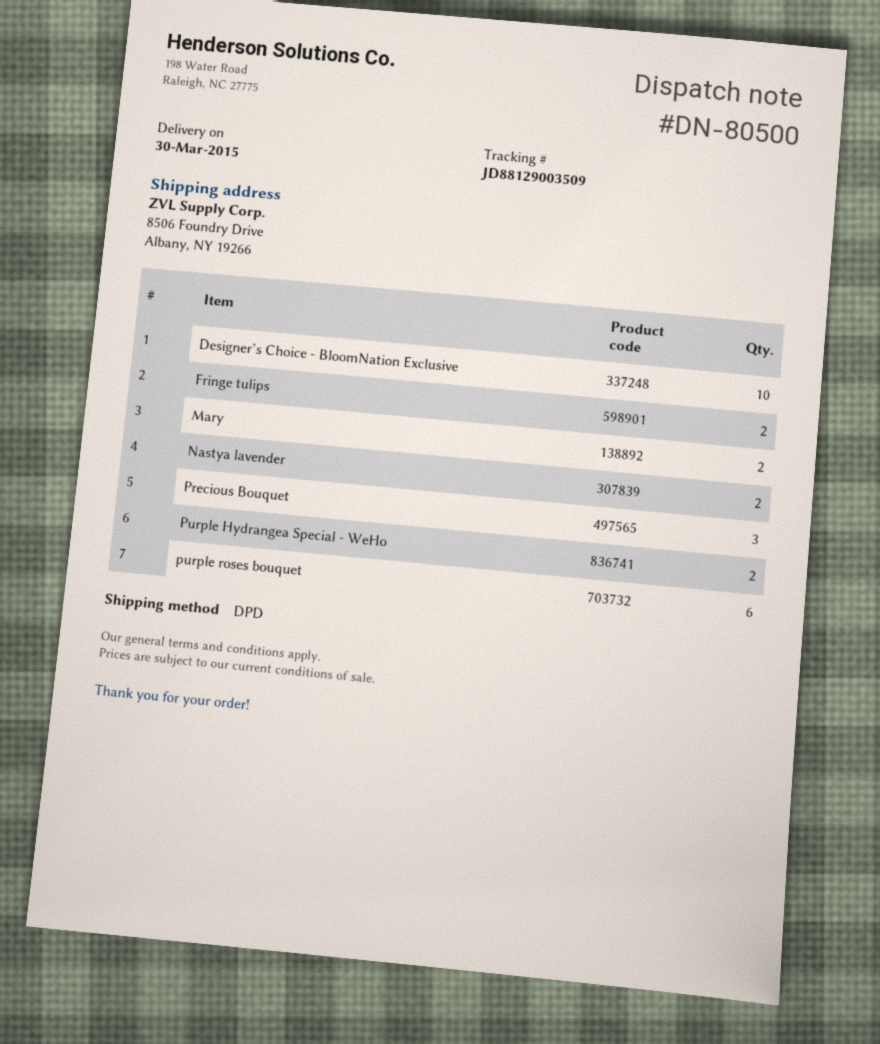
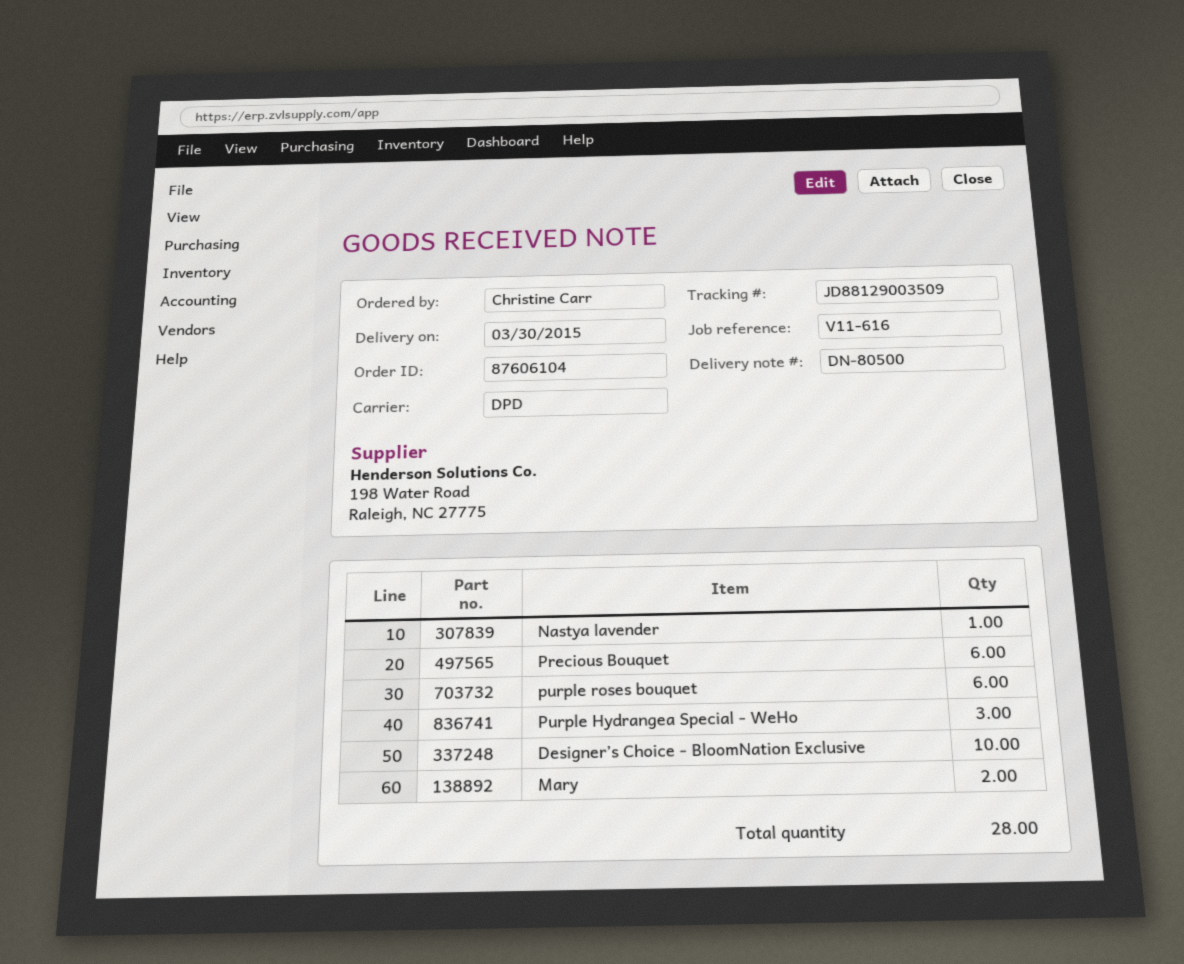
Fringe tulips: 2 -> none
Nastya lavender: 2 -> 1
Precious Bouquet: 3 -> 6
Purple Hydrangea Special - WeHo: 2 -> 3

